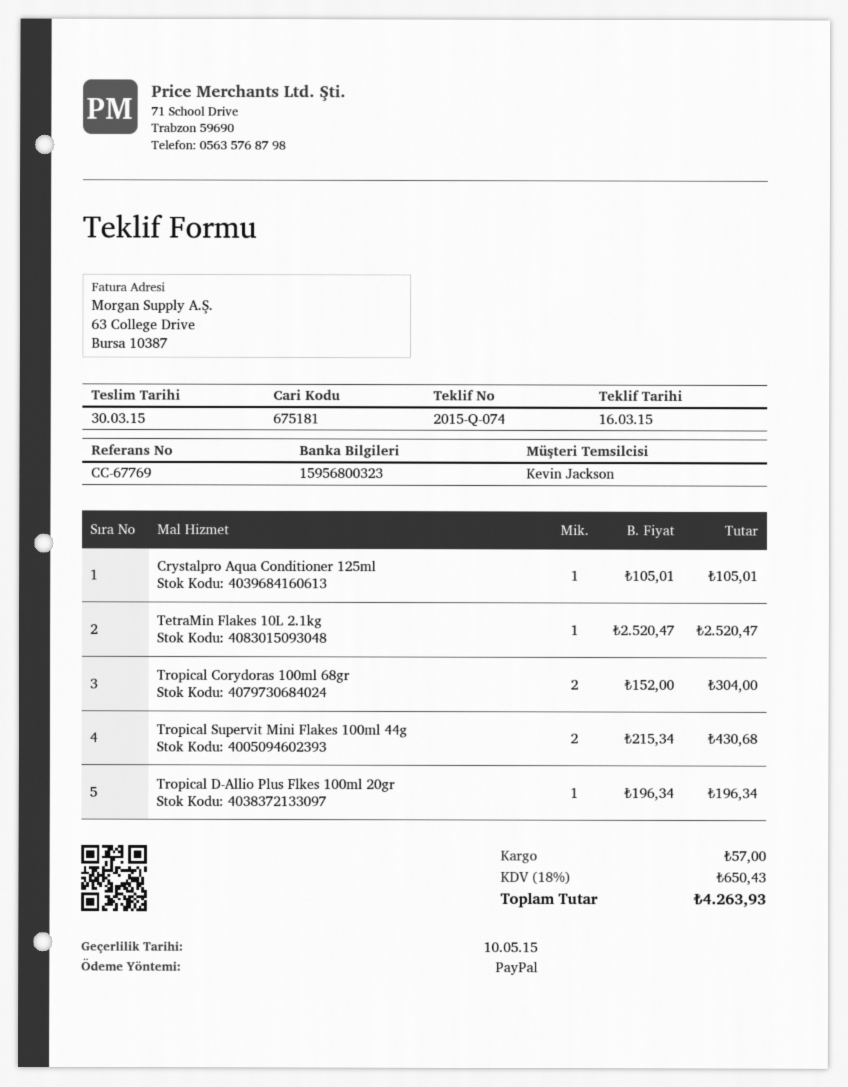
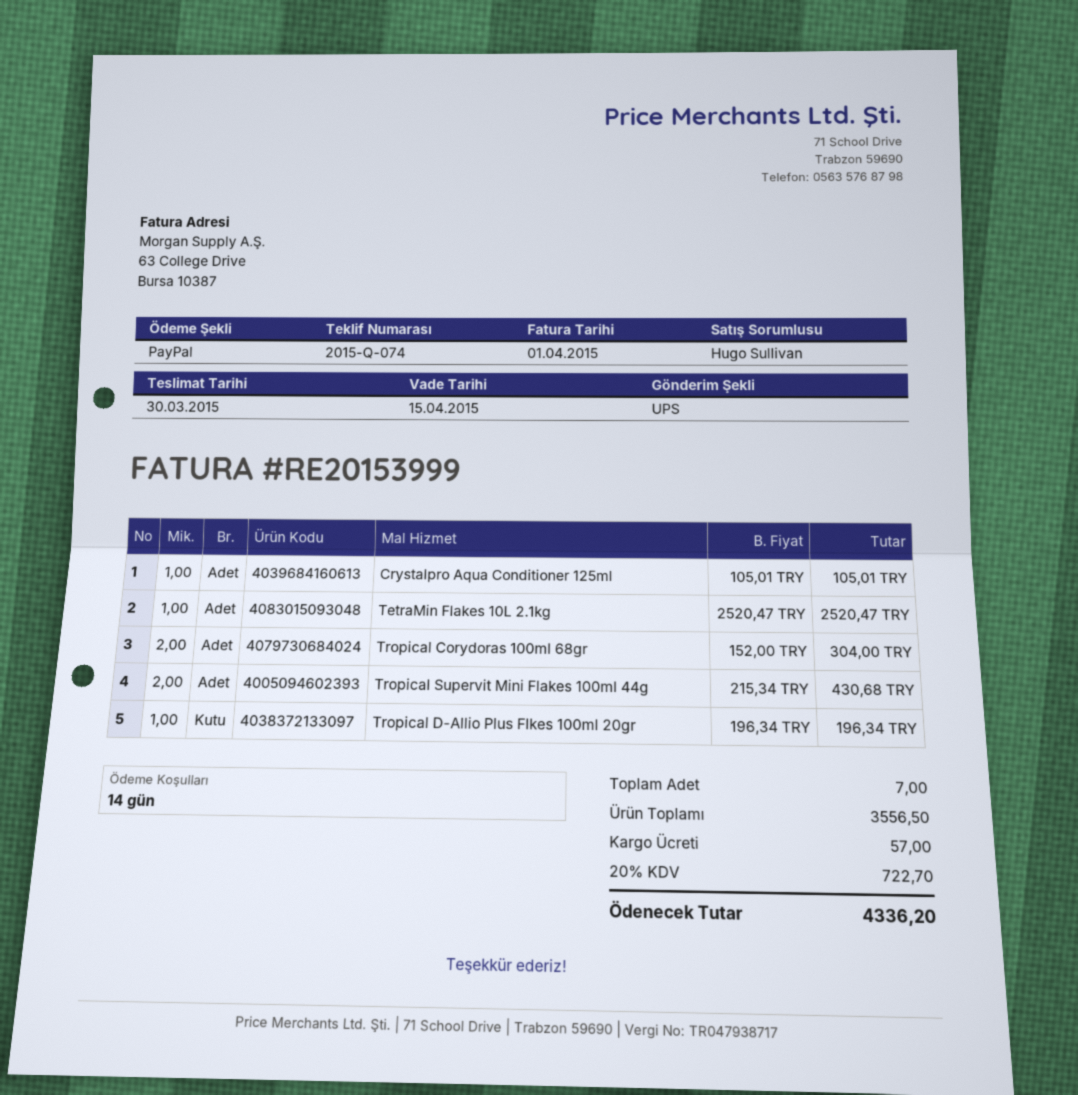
sales rep: Kevin Jackson -> Hugo Sullivan
tax: 18% = 650.43 -> 20% = 722.70
total: 4263.93 -> 4336.20

